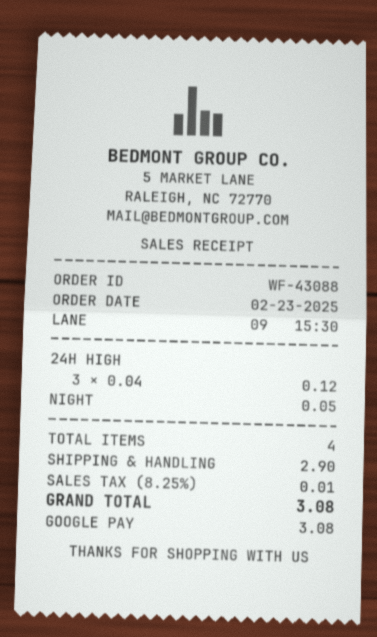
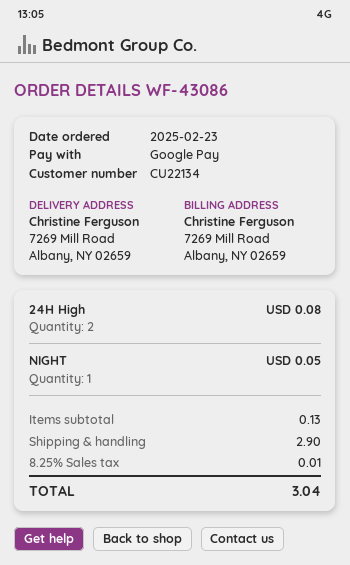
order number: WF-43088 -> WF-43086
24H HIGH: 3 for 0.12 -> 2 for 0.08
total: 3.08 -> 3.04

